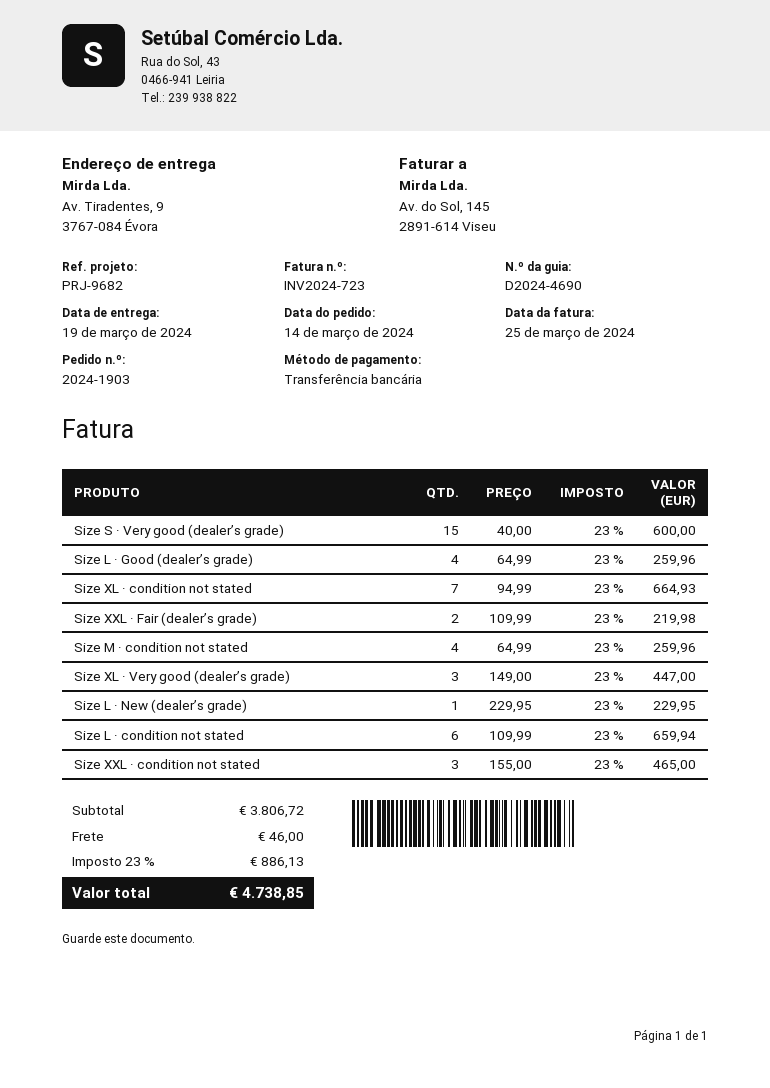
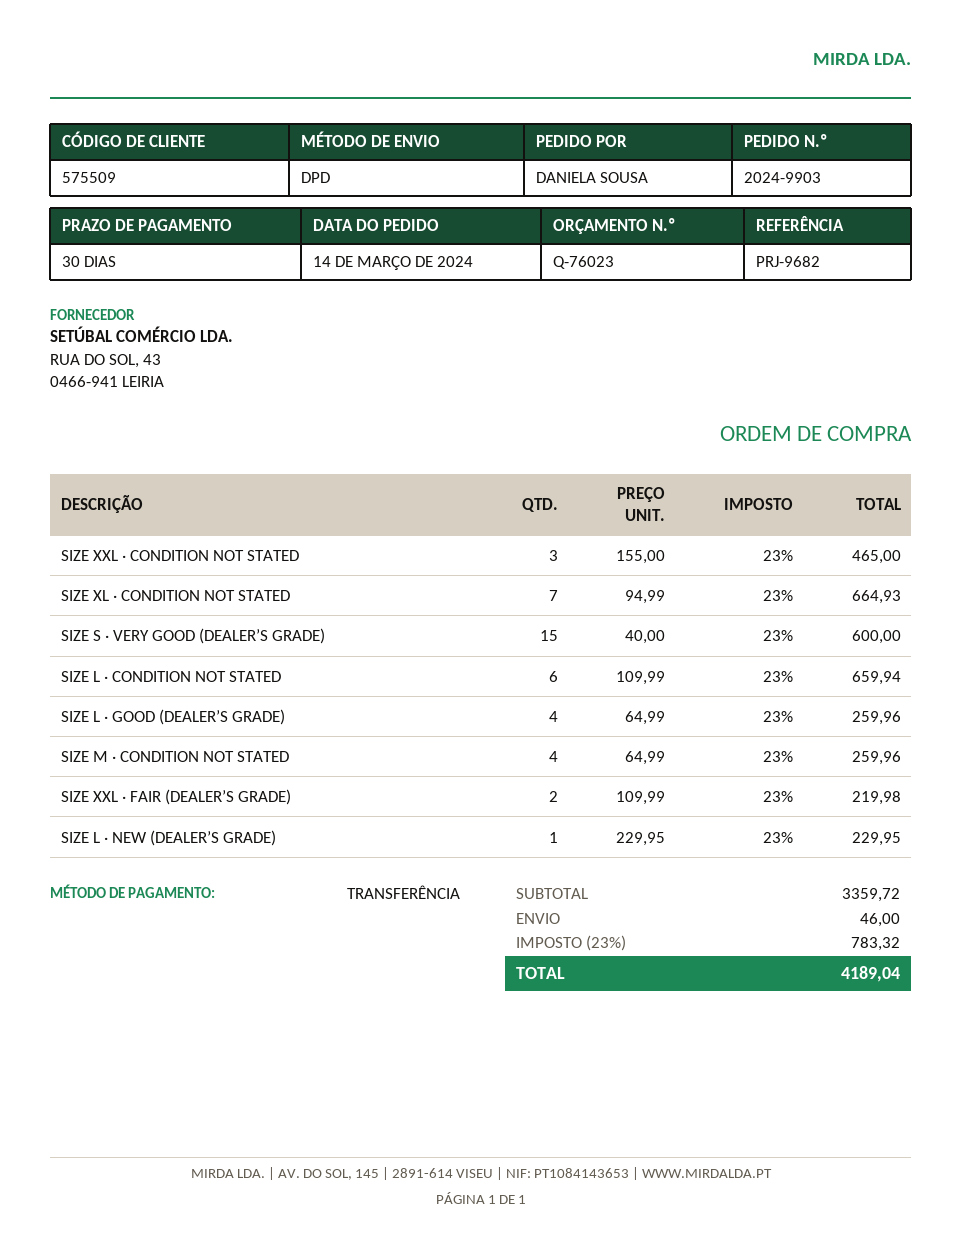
order number: 2024-1903 -> 2024-9903
Size XL · Very good (dealer’s grade): 3 x 149.00 = 447.00 -> none
subtotal: 3806.72 -> 3359.72
tax: 23% = 886.13 -> 23% = 783.32
total: 4738.85 -> 4189.04

